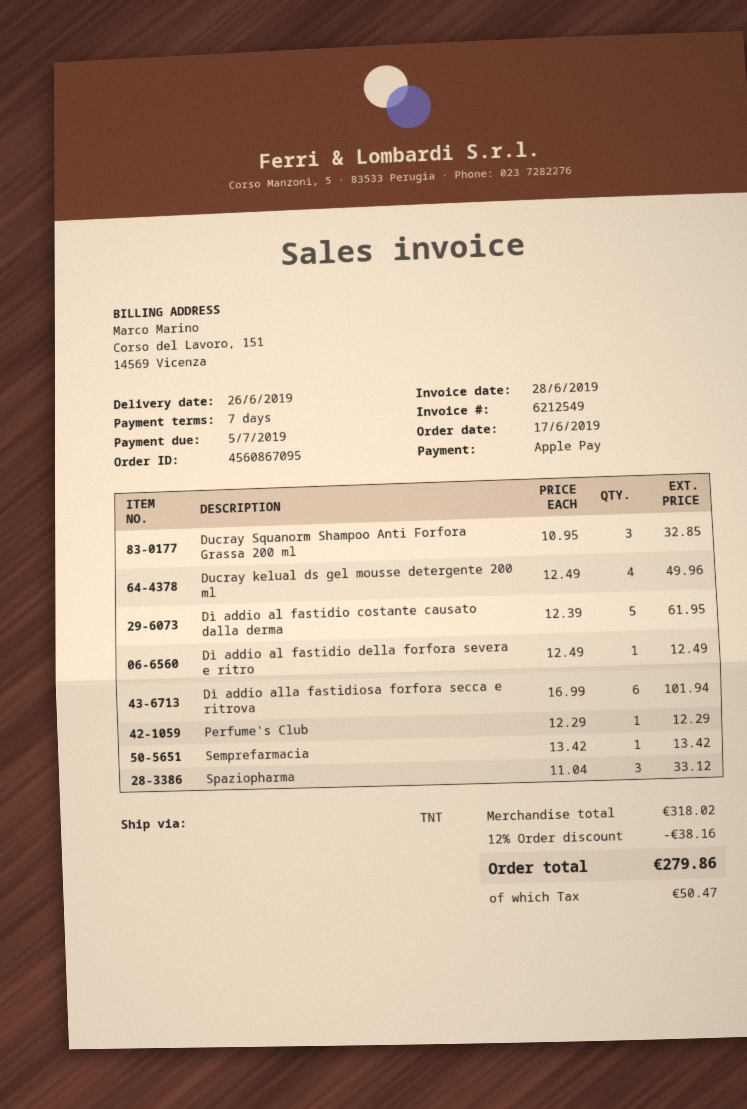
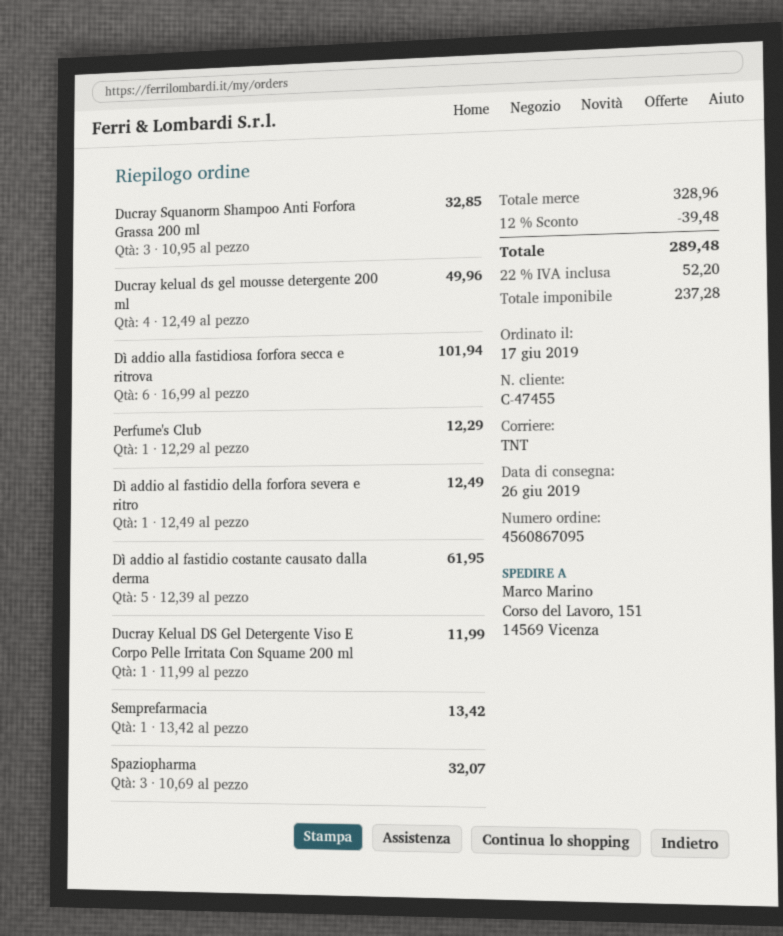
Spaziopharma: 3 x 11.04 = 33.12 -> 3 x 10.69 = 32.07
Ducray Kelual DS Gel Detergente Viso E Corpo Pelle Irritata Con Squame 200 ml: none -> 1 x 11.99 = 11.99
subtotal: 318.02 -> 328.96
discount: 12% = 38.16 -> 12% = 39.48
tax: 50.47 -> 52.20
total: 279.86 -> 289.48

